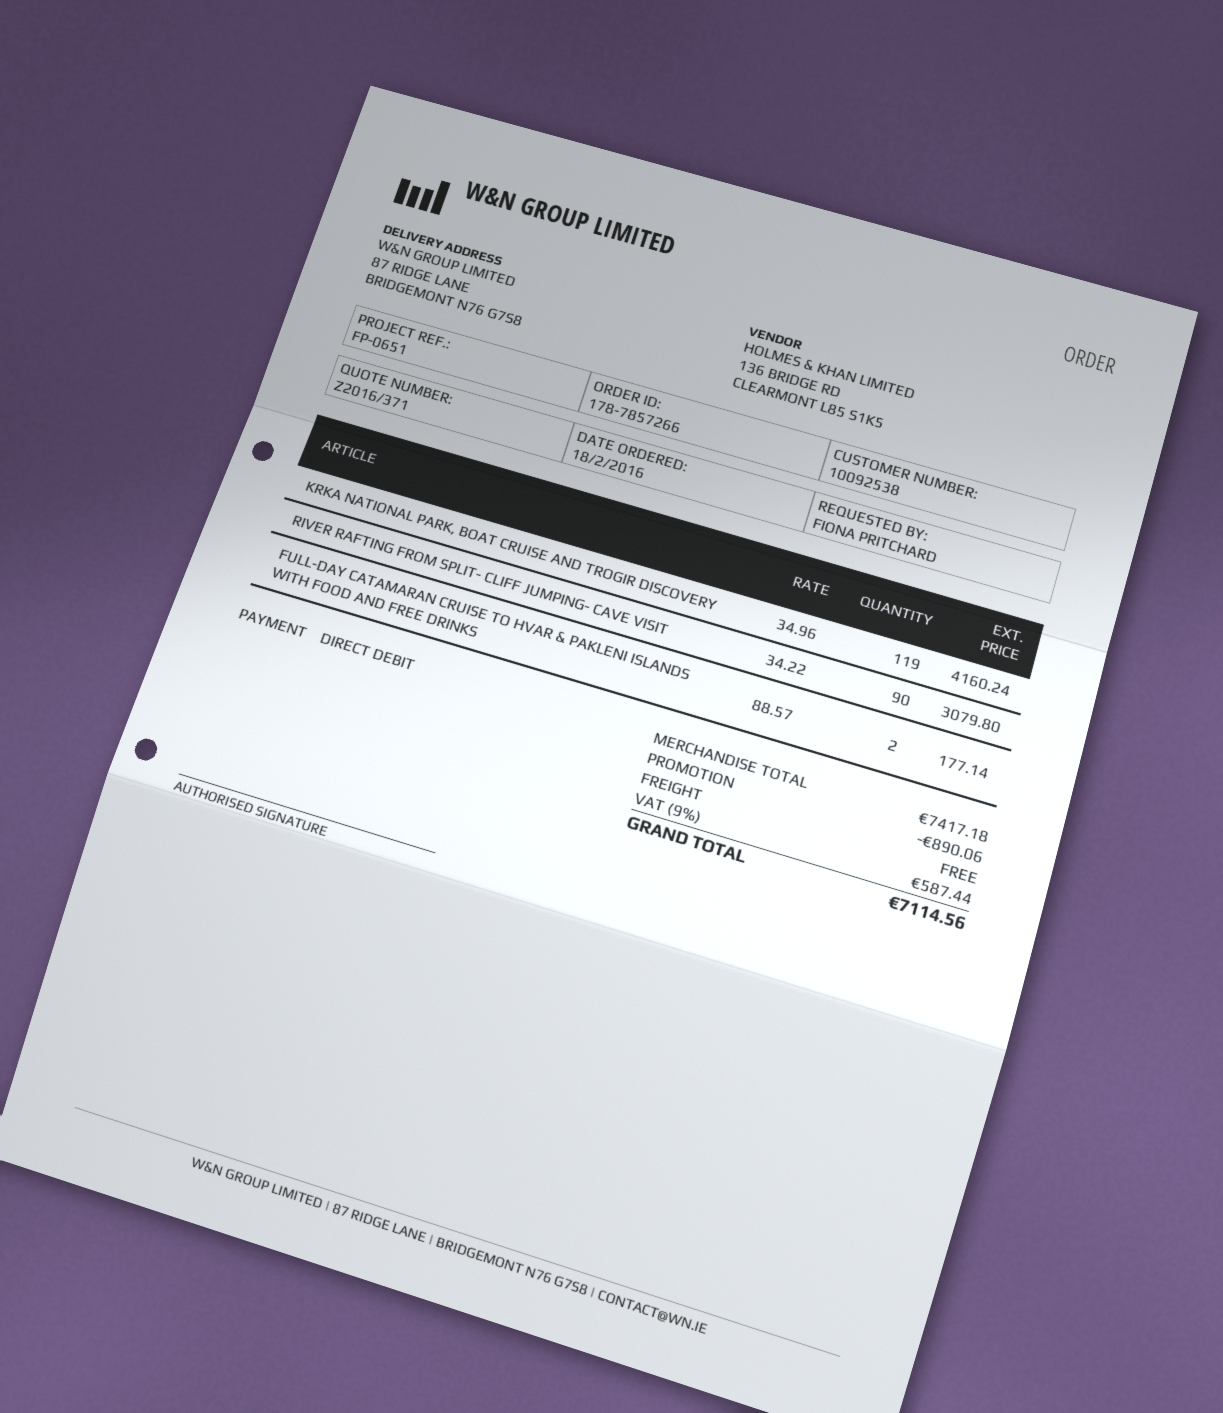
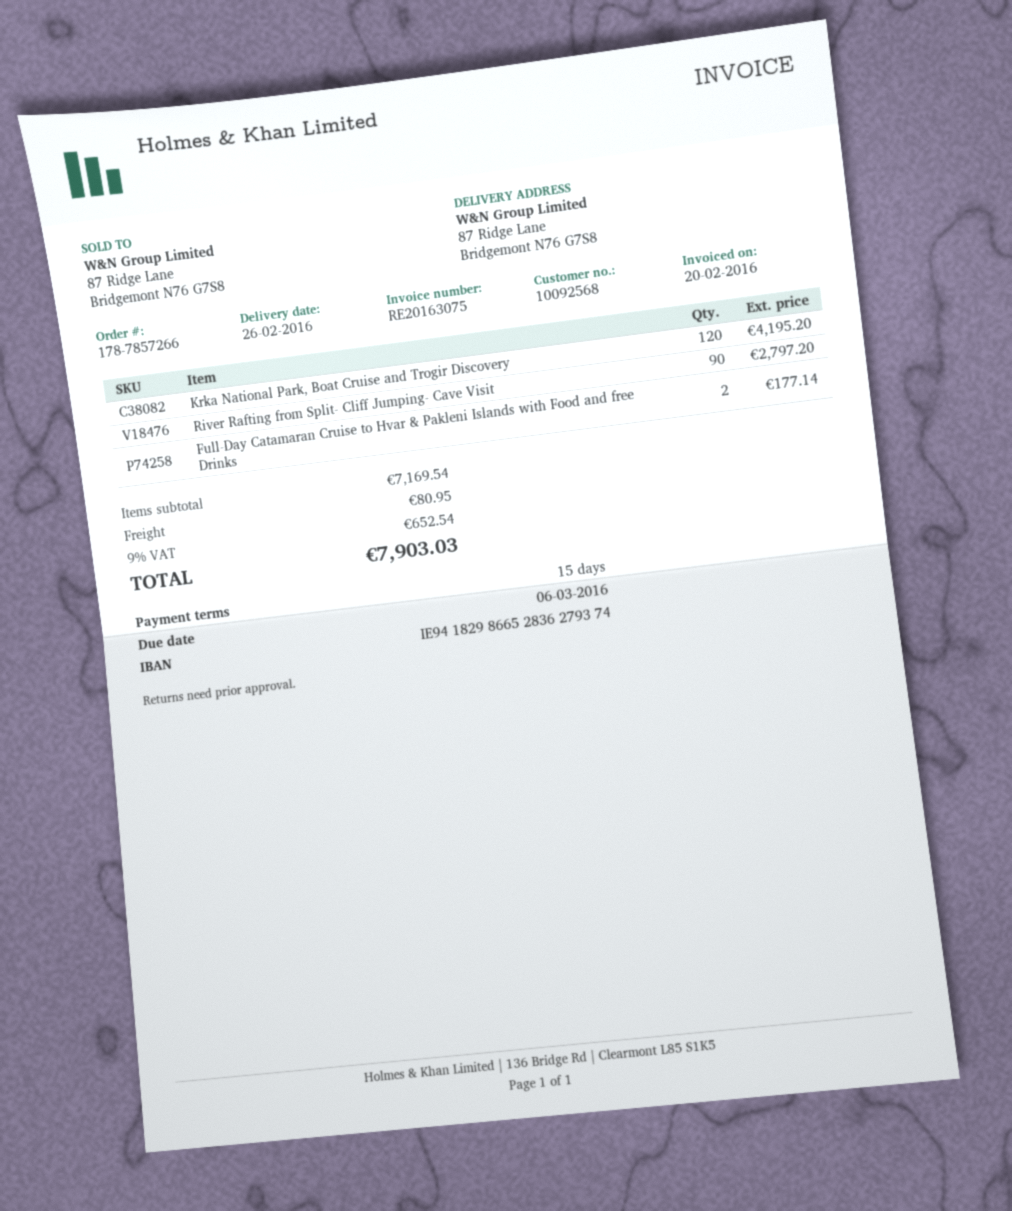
customer number: 10092538 -> 10092568
KRKA NATIONAL PARK, BOAT CRUISE AND TROGIR DISCOVERY: 119 for 4160.24 -> 120 for 4195.20
RIVER RAFTING FROM SPLIT- CLIFF JUMPING- CAVE VISIT: 90 for 3079.80 -> 90 for 2797.20
subtotal: 7417.18 -> 7169.54
discount: 890.06 -> none
shipping: 0.00 -> 80.95
tax: 9% = 587.44 -> 9% = 652.54
total: 7114.56 -> 7903.03

